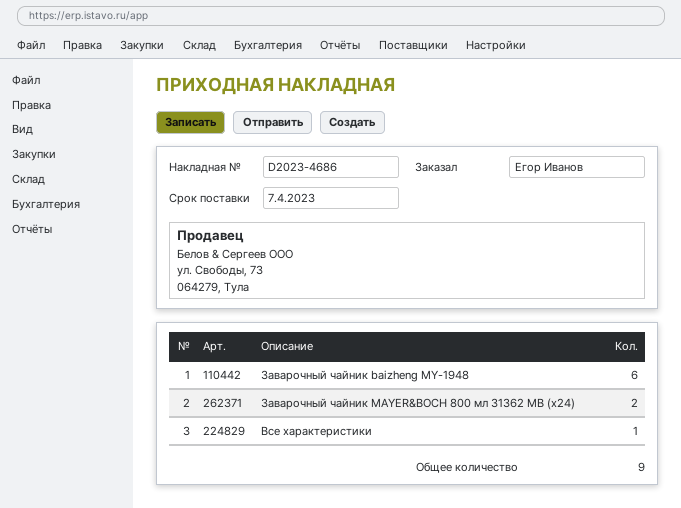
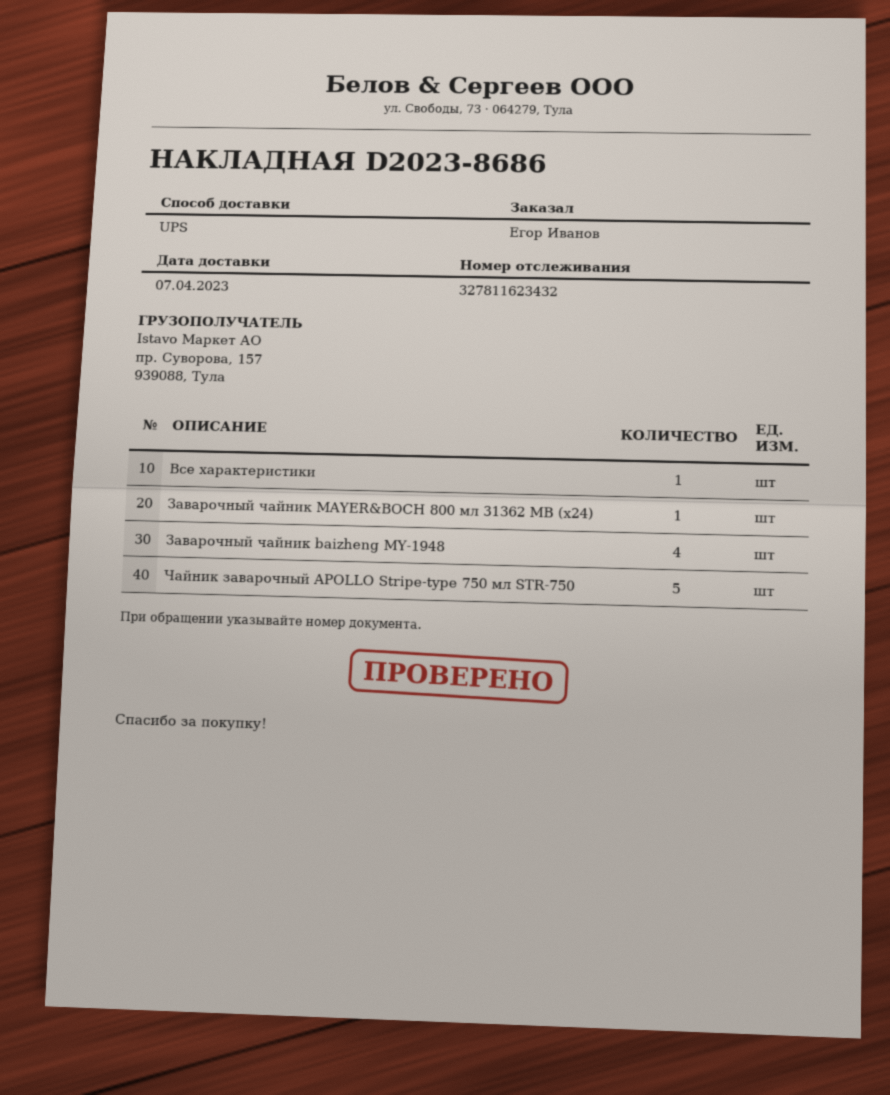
delivery note number: D2023-4686 -> D2023-8686
Заварочный чайник baizheng MY-1948: 6 -> 4
Заварочный чайник MAYER&BOCH 800 мл 31362 МВ (x24): 2 -> 1
Чайник заварочный APOLLO Stripe-type 750 мл STR-750: none -> 5

